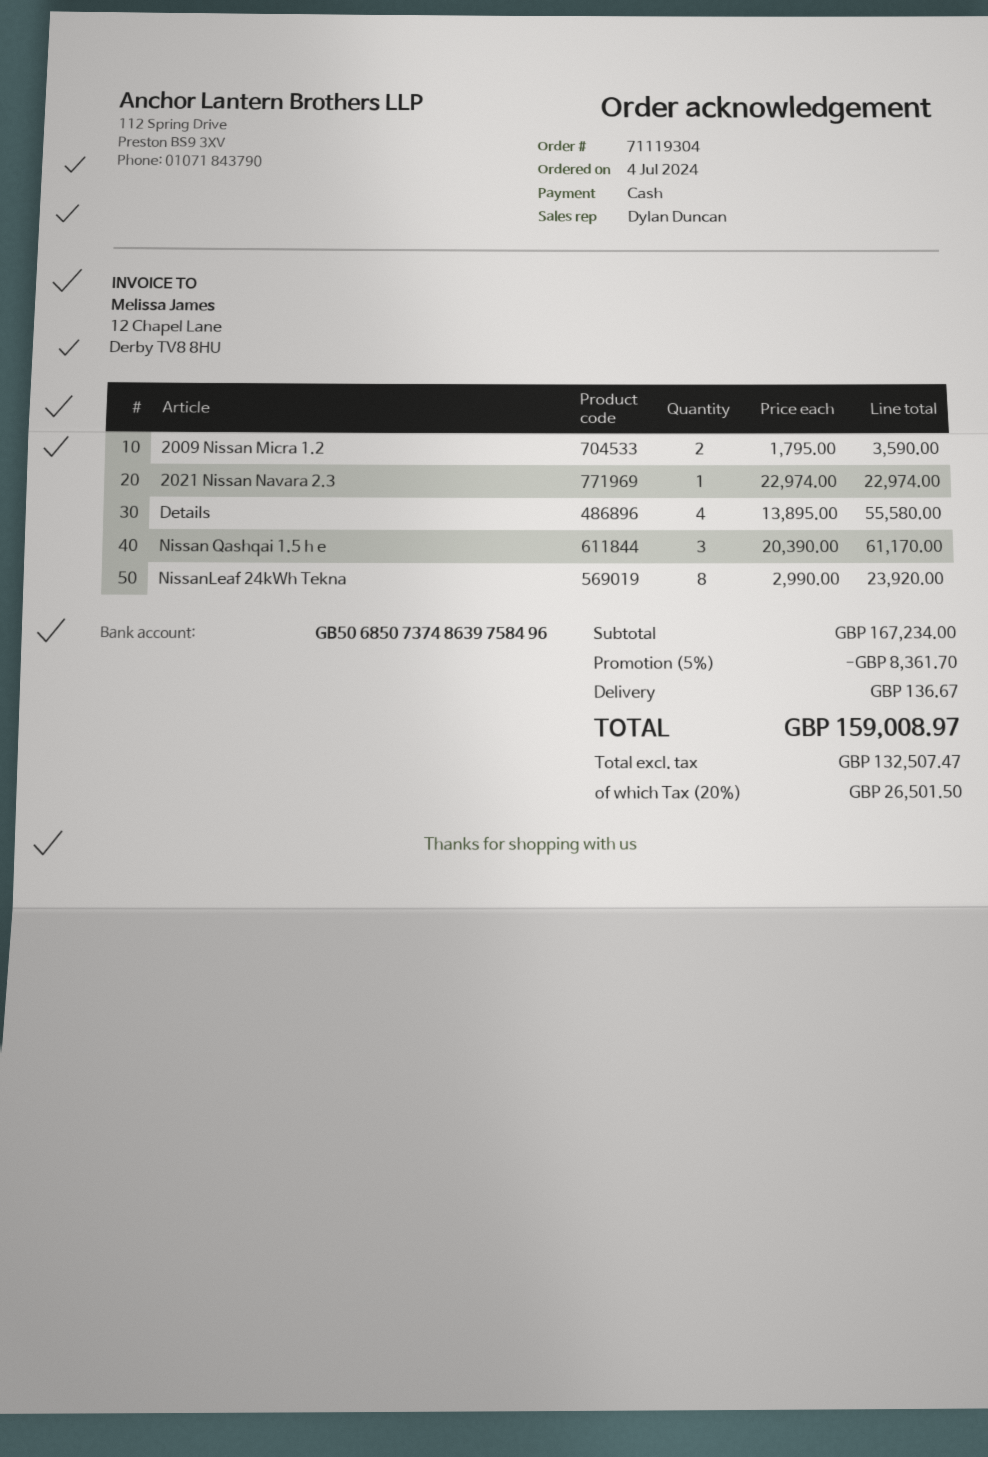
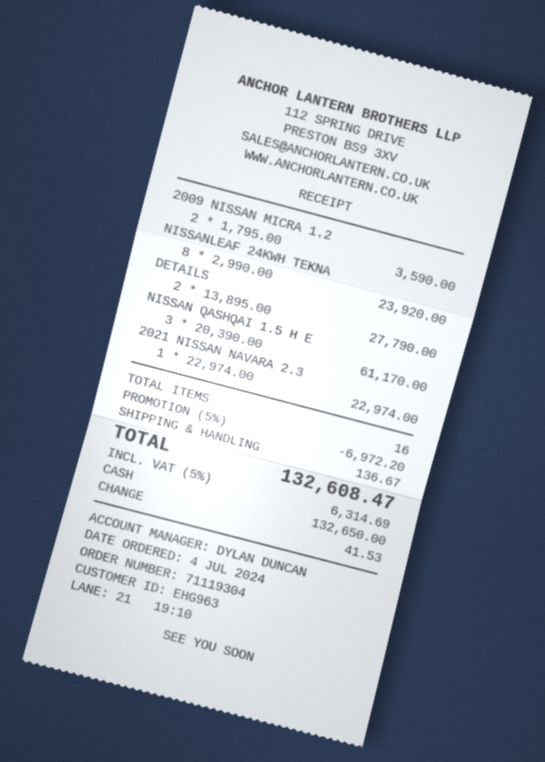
Details: 4 x 13895.00 = 55580.00 -> 2 x 13895.00 = 27790.00
discount: 5% = 8361.70 -> 5% = 6972.20
tax: 20% = 26501.50 -> 5% = 6314.69
total: 159008.97 -> 132608.47

